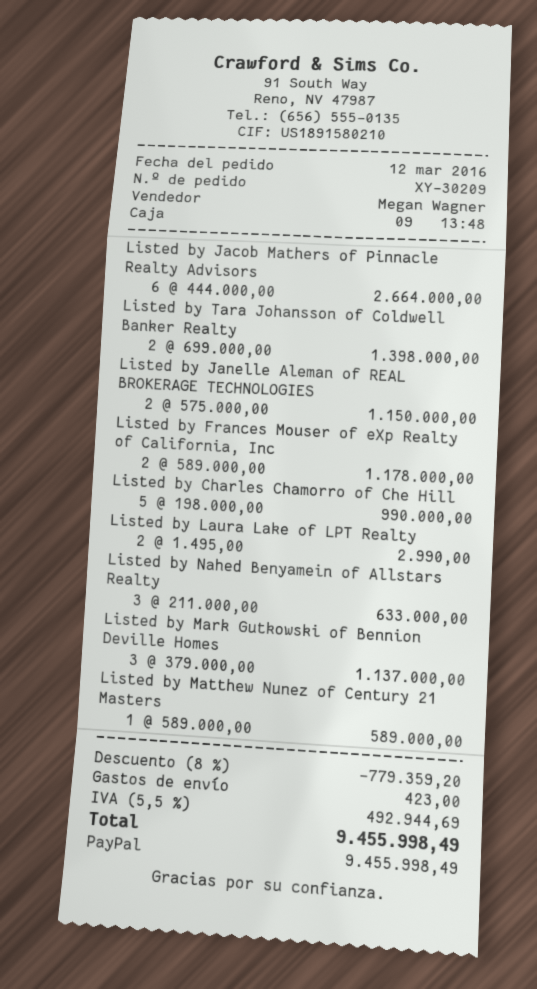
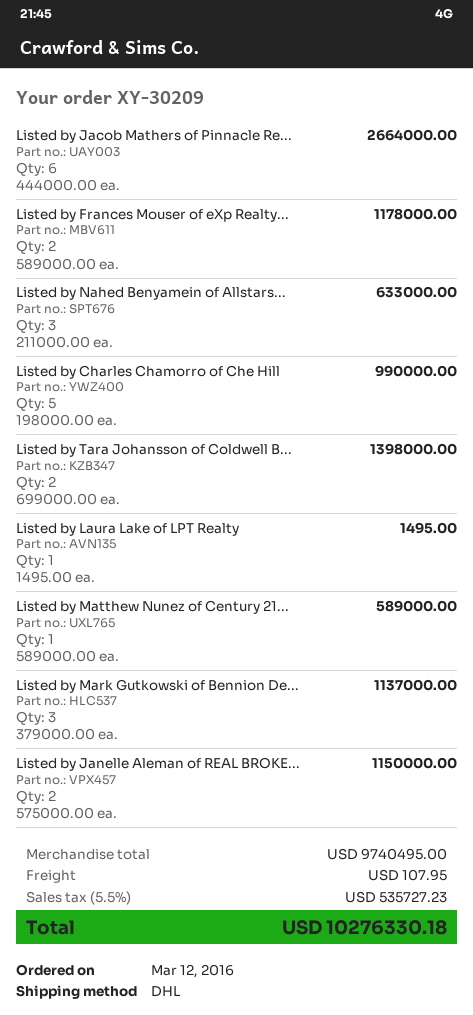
Listed by Laura Lake of LPT Realty: 2 x 1495.00 = 2990.00 -> 1 x 1495.00 = 1495.00
discount: 8% = 779359.20 -> none
shipping: 423.00 -> 107.95
tax: 5.5% = 492944.69 -> 5.5% = 535727.23
total: 9455998.49 -> 10276330.18

